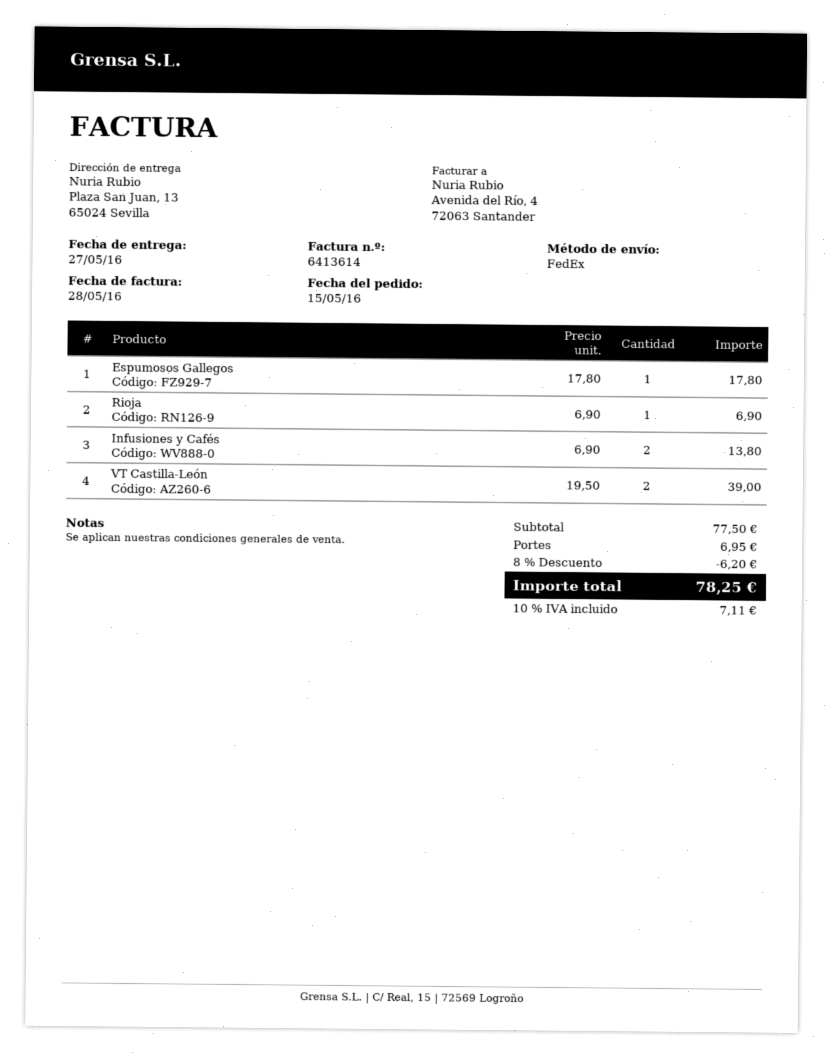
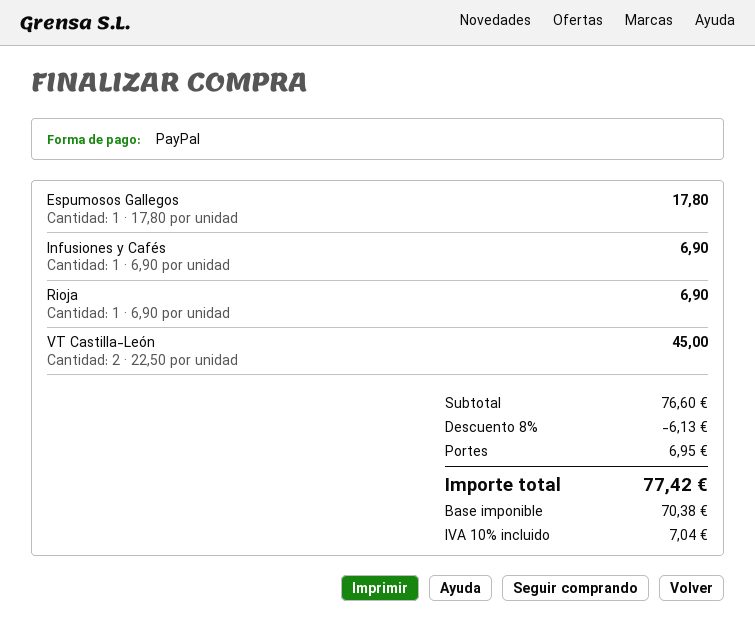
Infusiones y Cafés: 2 x 6.90 = 13.80 -> 1 x 6.90 = 6.90
VT Castilla-León: 2 x 19.50 = 39.00 -> 2 x 22.50 = 45.00
subtotal: 77.50 -> 76.60
discount: 8% = 6.20 -> 8% = 6.13
tax: 10% = 7.11 -> 10% = 7.04
total: 78.25 -> 77.42

